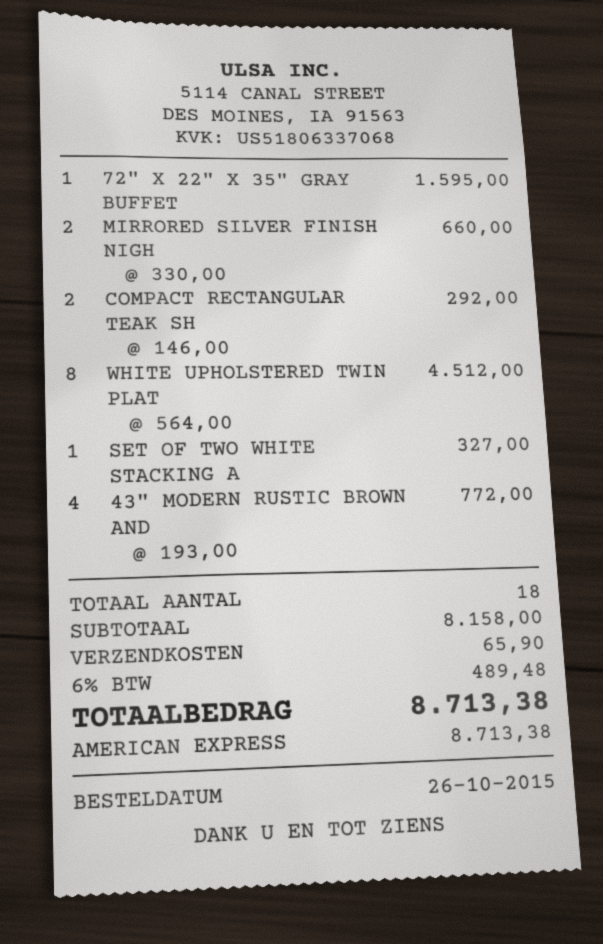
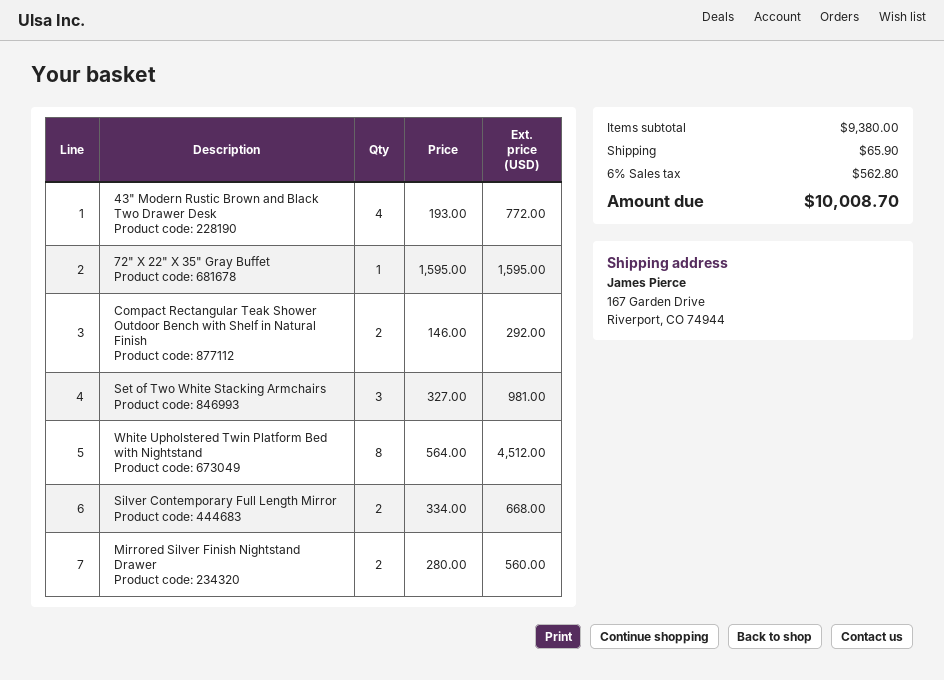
MIRRORED SILVER FINISH NIGH: 2 x 330.00 = 660.00 -> 2 x 280.00 = 560.00
SET OF TWO WHITE STACKING A: 1 x 327.00 = 327.00 -> 3 x 327.00 = 981.00
Silver Contemporary Full Length Mirror: none -> 2 x 334.00 = 668.00
subtotal: 8158.00 -> 9380.00
tax: 6% = 489.48 -> 6% = 562.80
total: 8713.38 -> 10008.70

